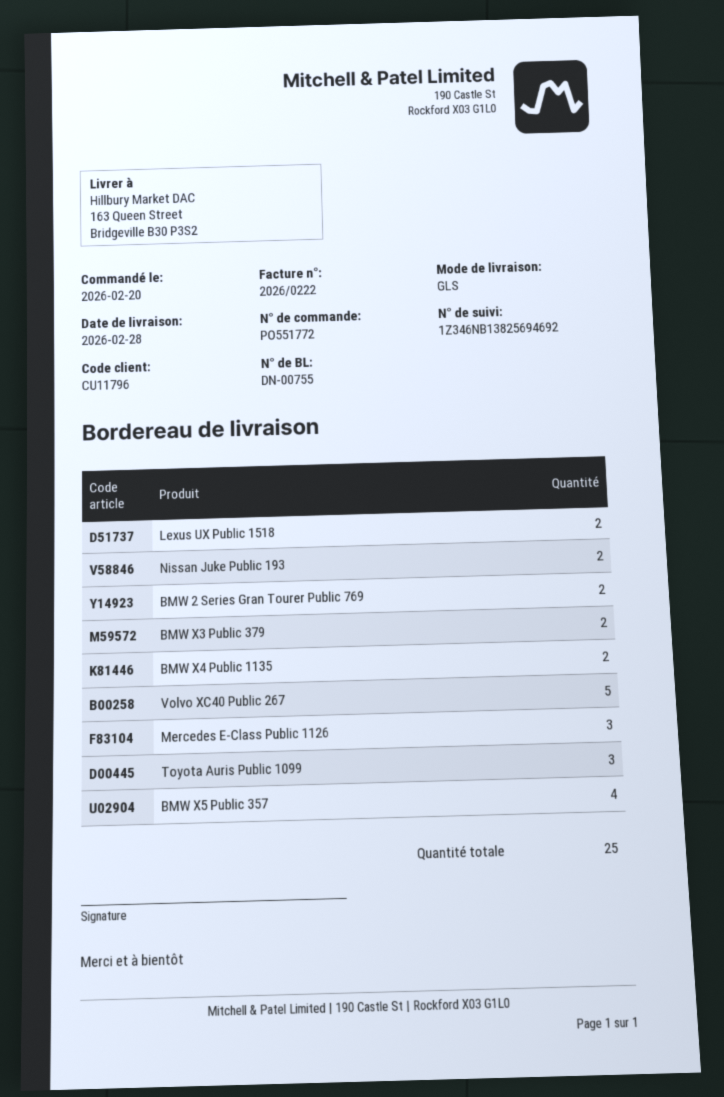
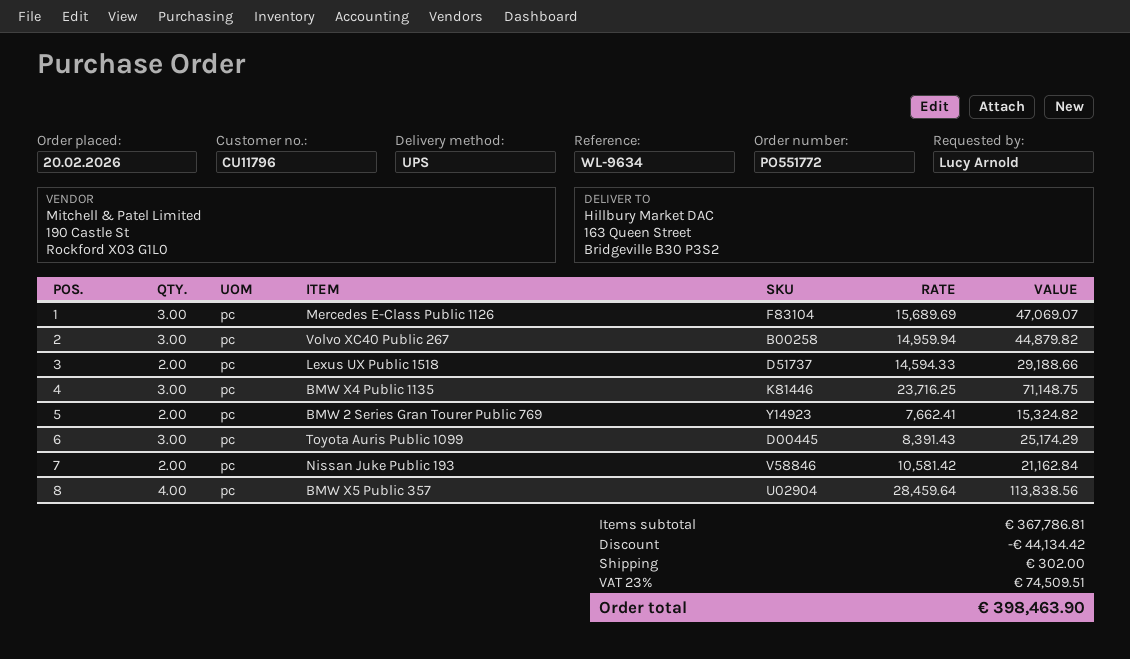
shipping method: GLS -> UPS
BMW X3 Public 379: 2 -> none
BMW X4 Public 1135: 2 -> 3
Volvo XC40 Public 267: 5 -> 3

